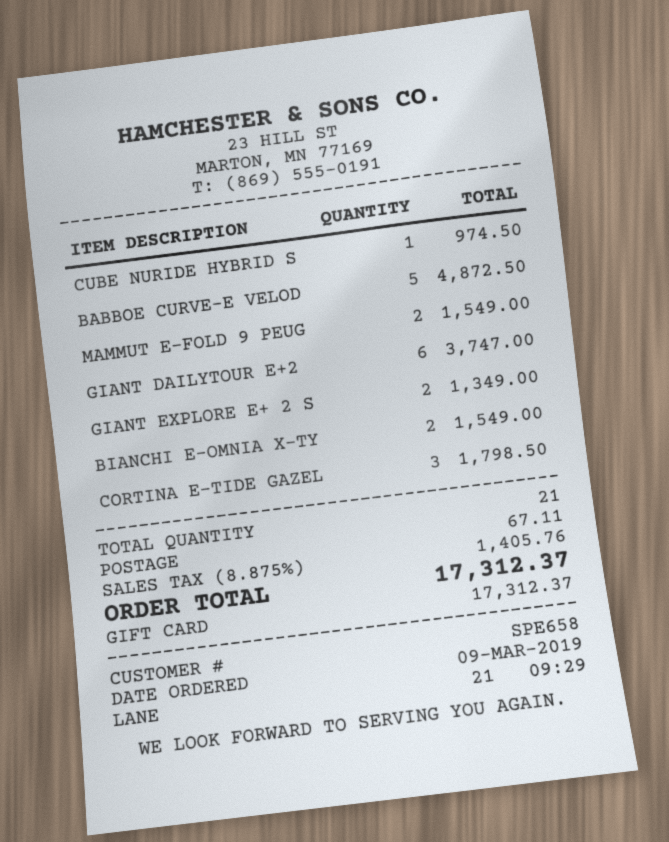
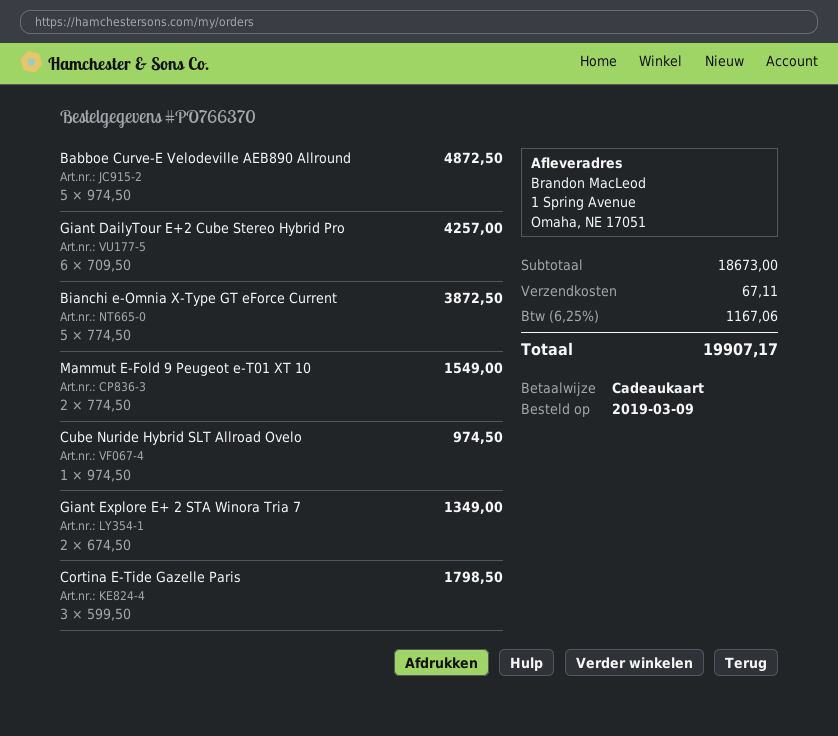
GIANT DAILYTOUR E+2: 6 for 3747.00 -> 6 for 4257.00
BIANCHI E-OMNIA X-TY: 2 for 1549.00 -> 5 for 3872.50
tax: 8.875% = 1405.76 -> 6.25% = 1167.06
total: 17312.37 -> 19907.17

